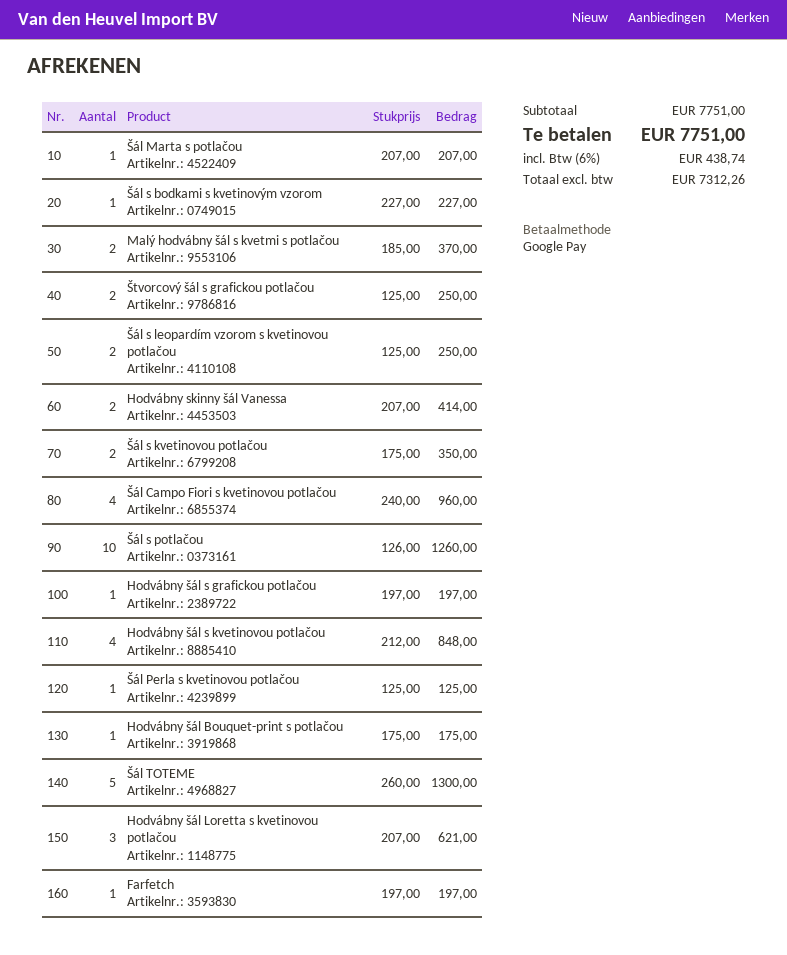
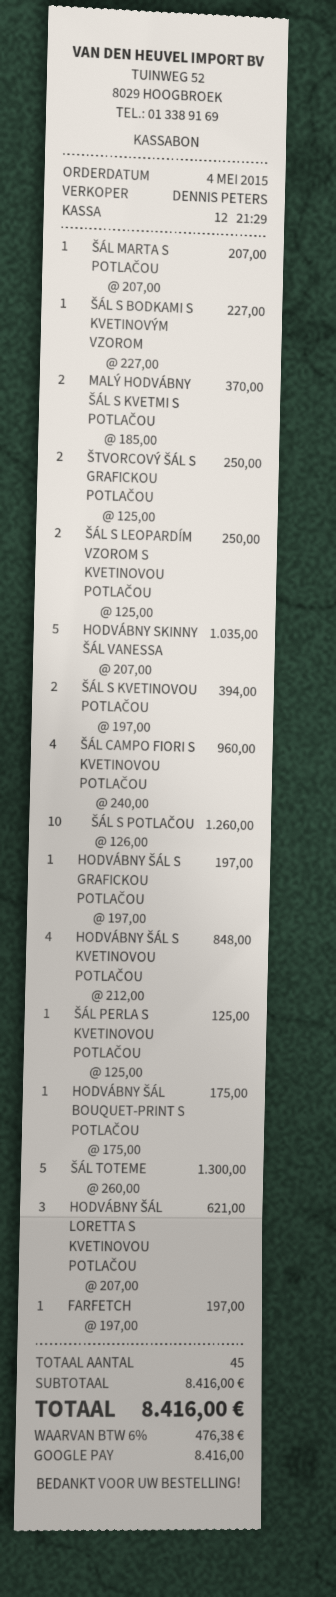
Hodvábny skinny šál Vanessa: 2 x 207.00 = 414.00 -> 5 x 207.00 = 1035.00
Šál s kvetinovou potlačou: 2 x 175.00 = 350.00 -> 2 x 197.00 = 394.00
subtotal: 7751.00 -> 8416.00
tax: 6% = 438.74 -> 6% = 476.38
total: 7751.00 -> 8416.00

